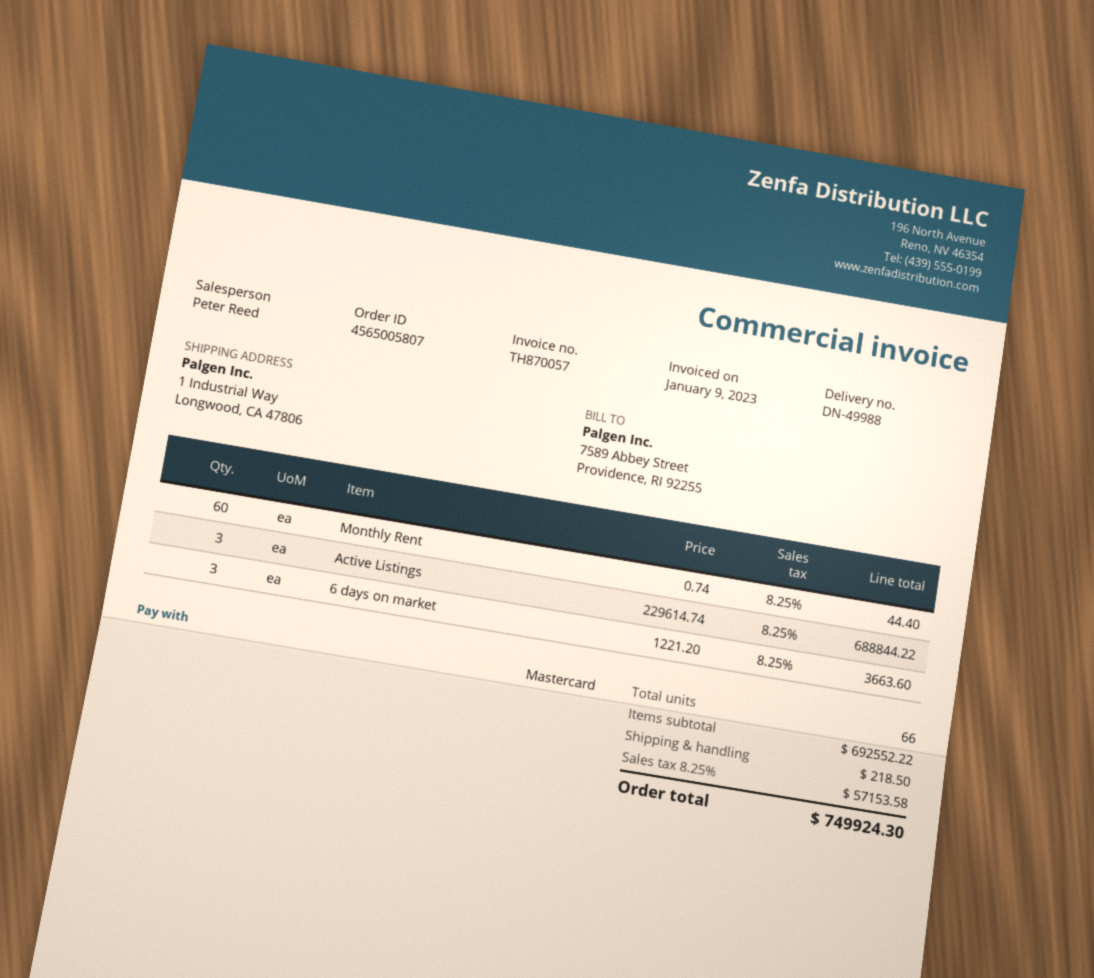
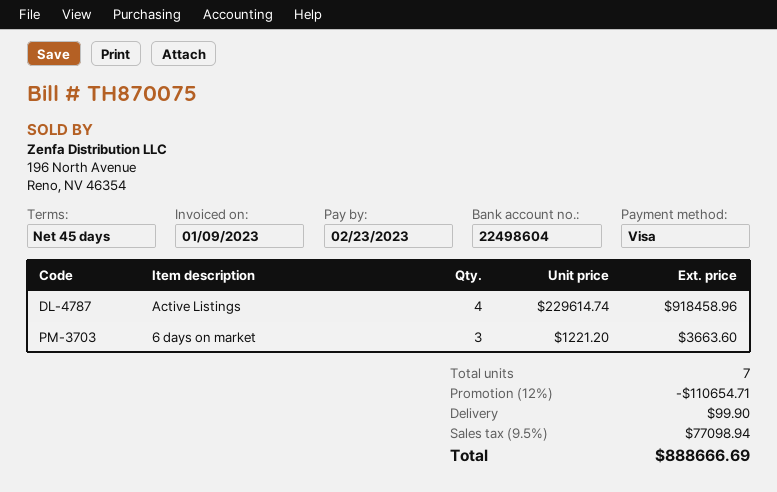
invoice number: TH870057 -> TH870075
payment method: Mastercard -> Visa
Monthly Rent: 60 x 0.74 = 44.40 -> none
Active Listings: 3 x 229614.74 = 688844.22 -> 4 x 229614.74 = 918458.96
total quantity: 66 -> 7
discount: none -> 12% = 110654.71
shipping: 218.50 -> 99.90
tax: 8.25% = 57153.58 -> 9.5% = 77098.94
total: 749924.30 -> 888666.69

